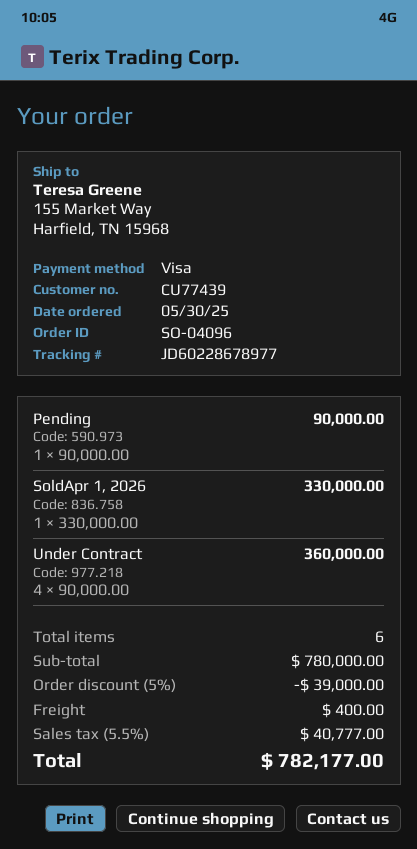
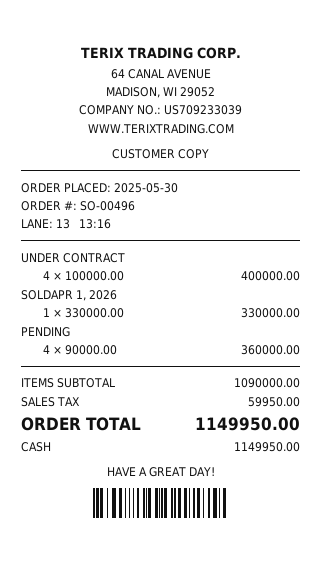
order number: SO-04096 -> SO-00496
payment method: Visa -> cash
Pending: 1 x 90000.00 = 90000.00 -> 4 x 90000.00 = 360000.00
Under Contract: 4 x 90000.00 = 360000.00 -> 4 x 100000.00 = 400000.00
subtotal: 780000.00 -> 1090000.00
discount: 5% = 39000.00 -> none
shipping: 400.00 -> none
tax: 40777.00 -> 59950.00
total: 782177.00 -> 1149950.00

